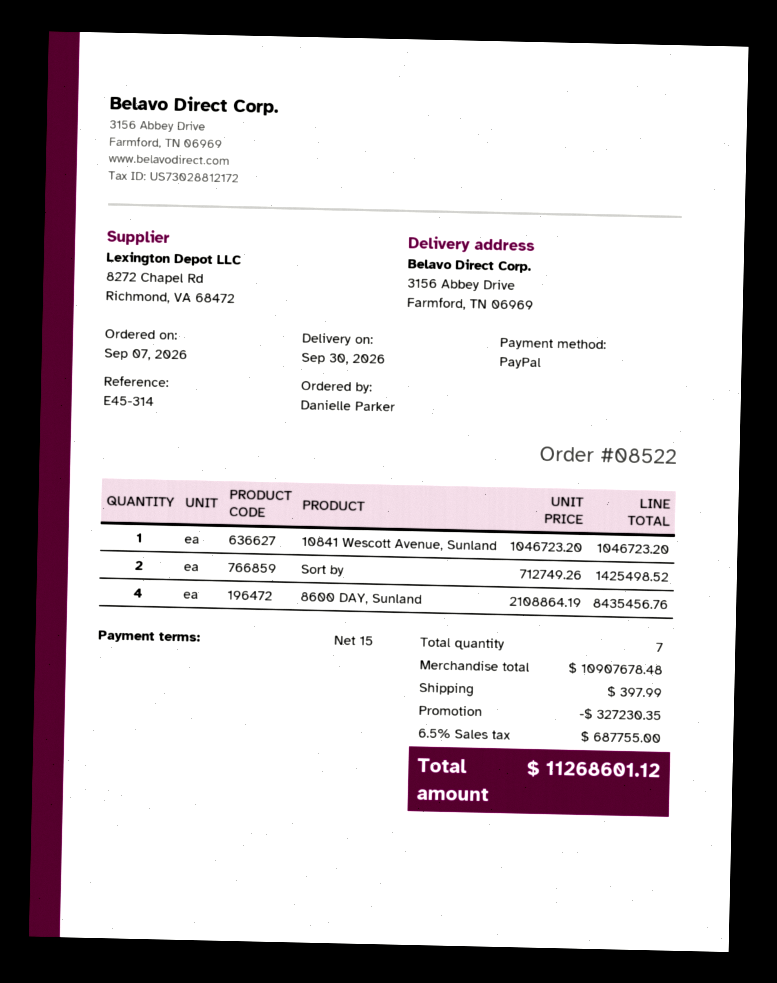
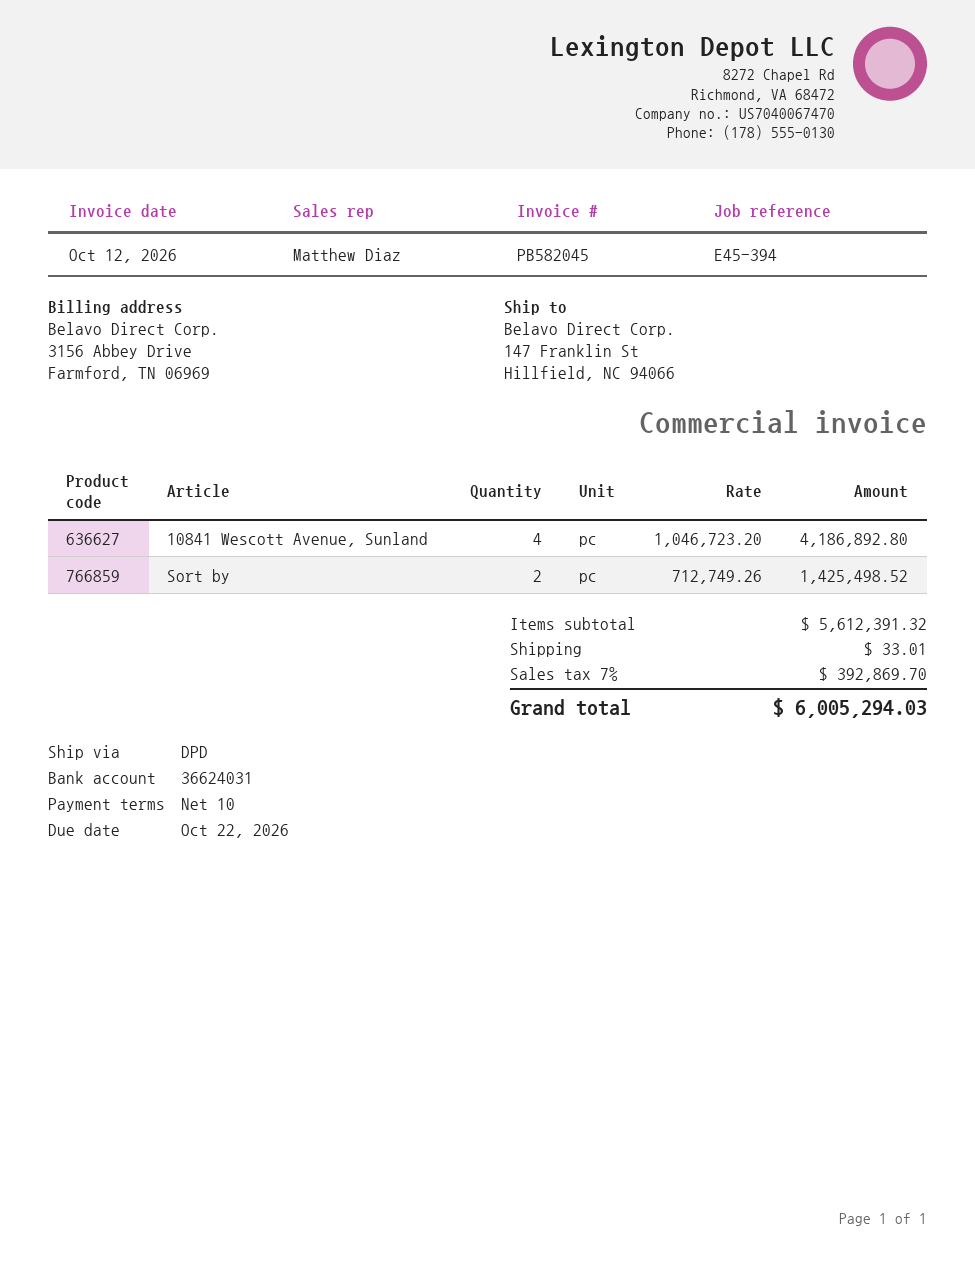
payment terms: 15 days -> 10 days
reference: E45-314 -> E45-394
ship to: 3156 Abbey Drive, Farmford, TN 06969 -> 147 Franklin St, Hillfield, NC 94066
10841 Wescott Avenue, Sunland: 1 x 1046723.20 = 1046723.20 -> 4 x 1046723.20 = 4186892.80
8600 DAY, Sunland: 4 x 2108864.19 = 8435456.76 -> none
subtotal: 10907678.48 -> 5612391.32
discount: 327230.35 -> none
shipping: 397.99 -> 33.01
tax: 6.5% = 687755.00 -> 7% = 392869.70
total: 11268601.12 -> 6005294.03

